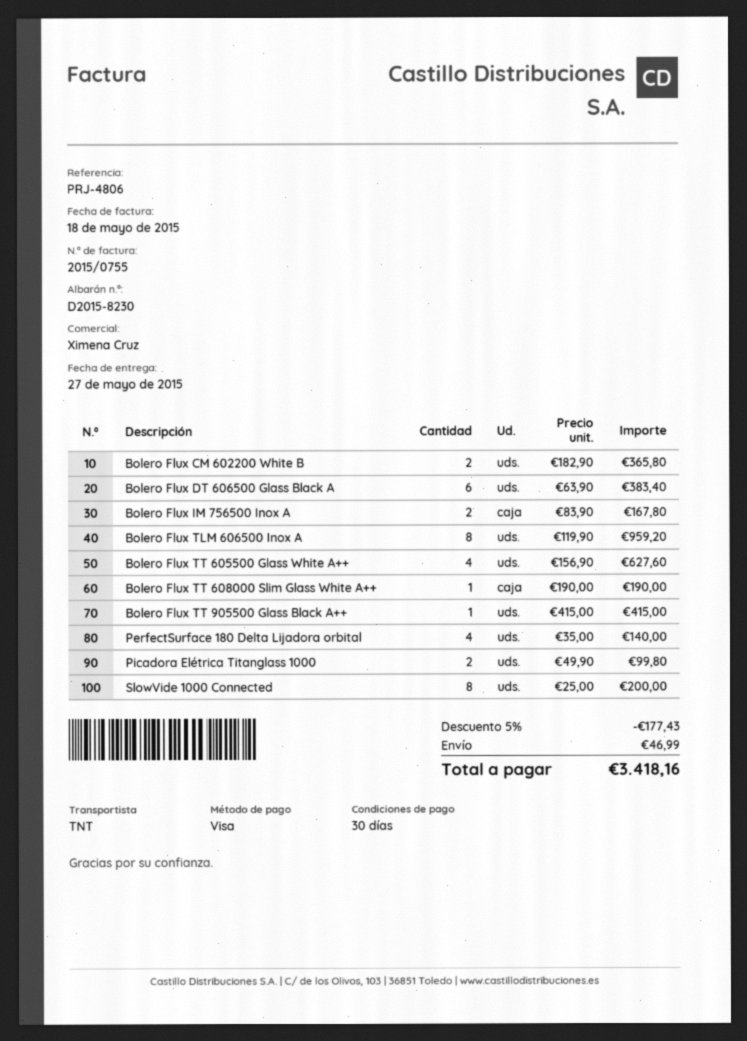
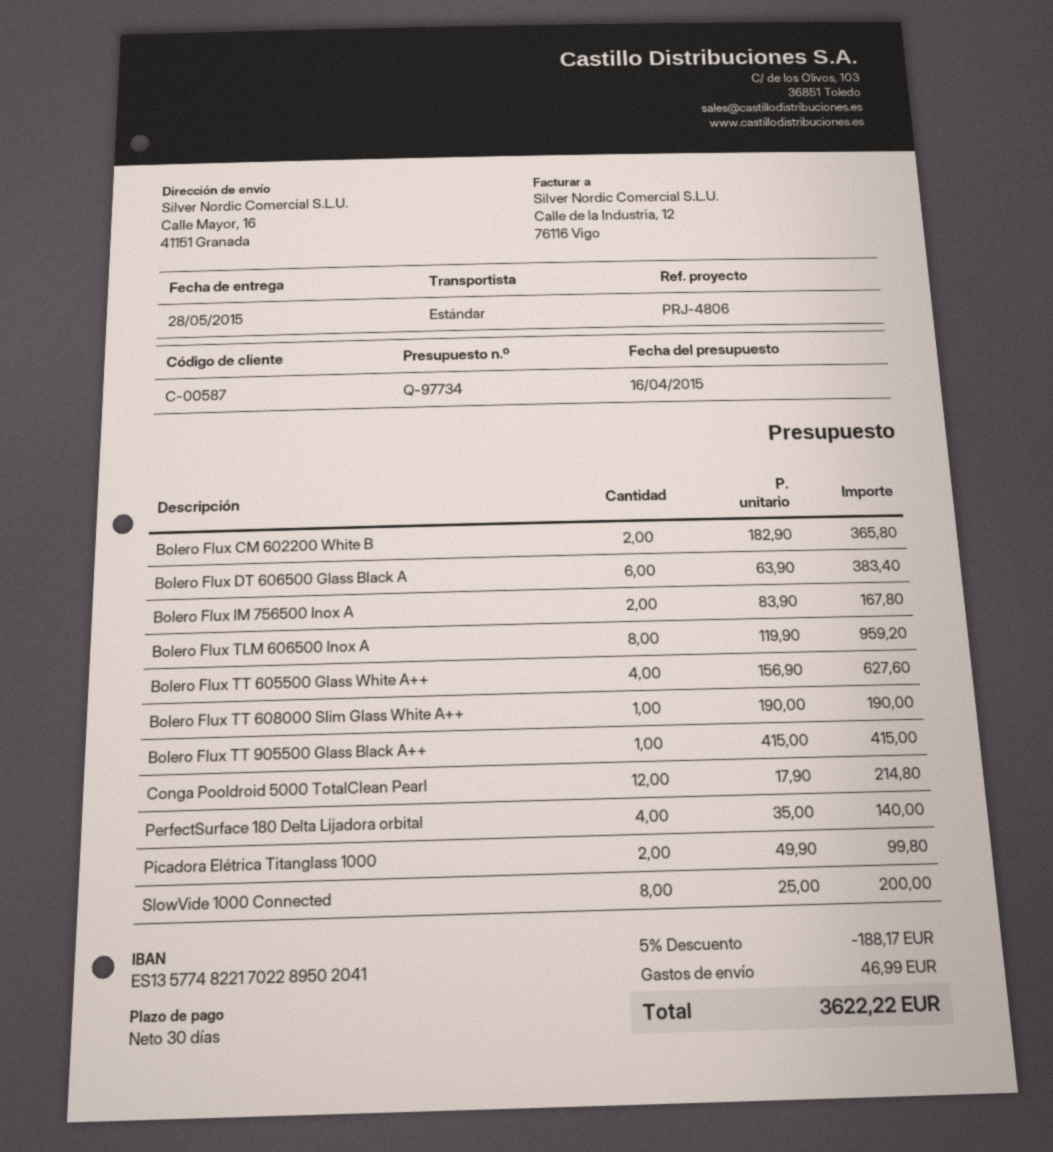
delivery date: 2015-05-27 -> 2015-05-28
shipping method: TNT -> standard
Conga Pooldroid 5000 TotalClean Pearl: none -> 12 x 17.90 = 214.80
discount: 5% = 177.43 -> 5% = 188.17
total: 3418.16 -> 3622.22

